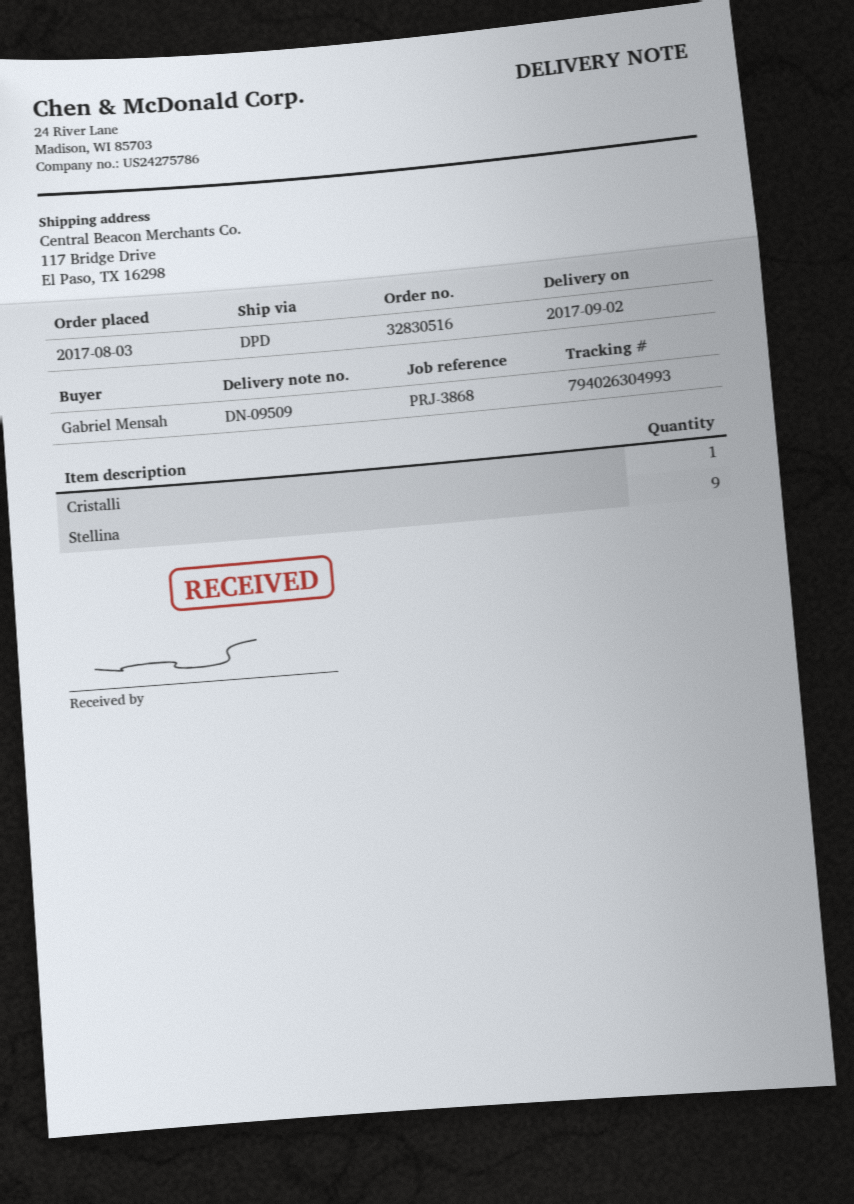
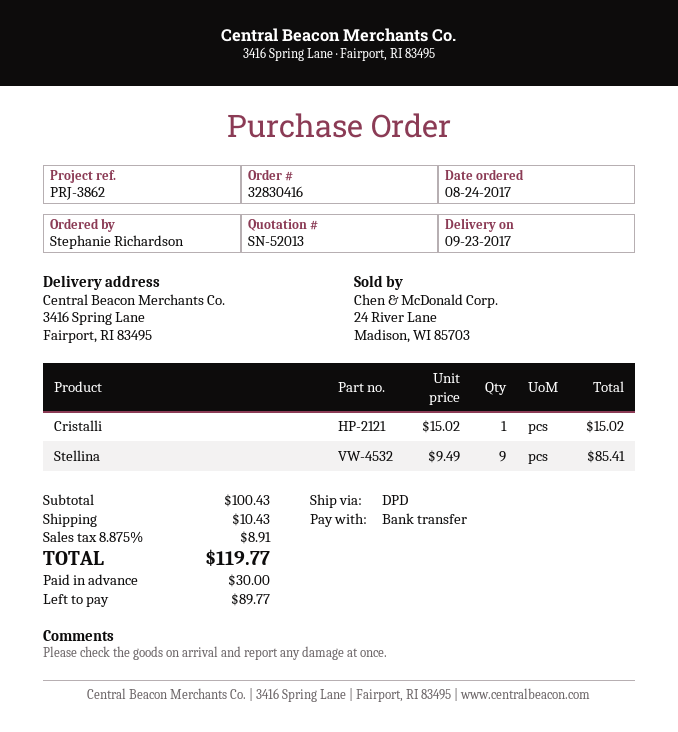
order number: 32830516 -> 32830416
order date: 2017-08-03 -> 2017-08-24
delivery date: 2017-09-02 -> 2017-09-23
reference: PRJ-3868 -> PRJ-3862
ordered by: Gabriel Mensah -> Stephanie Richardson
ship to: 117 Bridge Drive, El Paso, TX 16298 -> 3416 Spring Lane, Fairport, RI 83495

